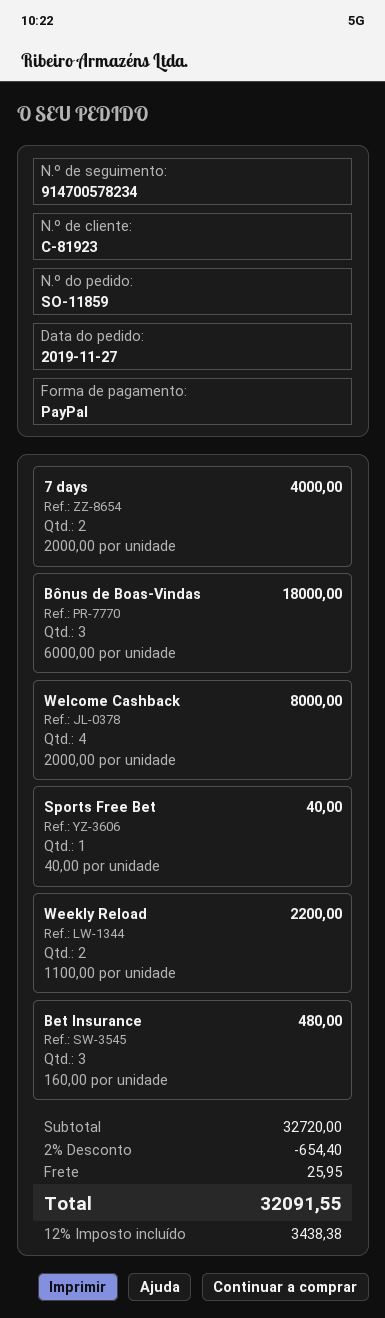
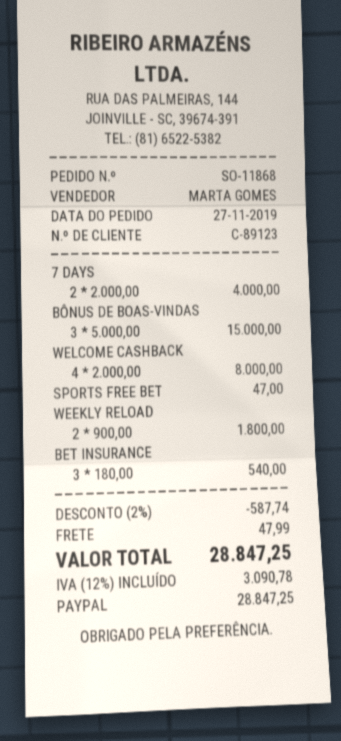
order number: SO-11859 -> SO-11868
customer number: C-81923 -> C-89123
Bônus de Boas-Vindas: 3 x 6000.00 = 18000.00 -> 3 x 5000.00 = 15000.00
Sports Free Bet: 1 x 40.00 = 40.00 -> 1 x 47.00 = 47.00
Weekly Reload: 2 x 1100.00 = 2200.00 -> 2 x 900.00 = 1800.00
Bet Insurance: 3 x 160.00 = 480.00 -> 3 x 180.00 = 540.00
discount: 2% = 654.40 -> 2% = 587.74
shipping: 25.95 -> 47.99
tax: 12% = 3438.38 -> 12% = 3090.78
total: 32091.55 -> 28847.25

